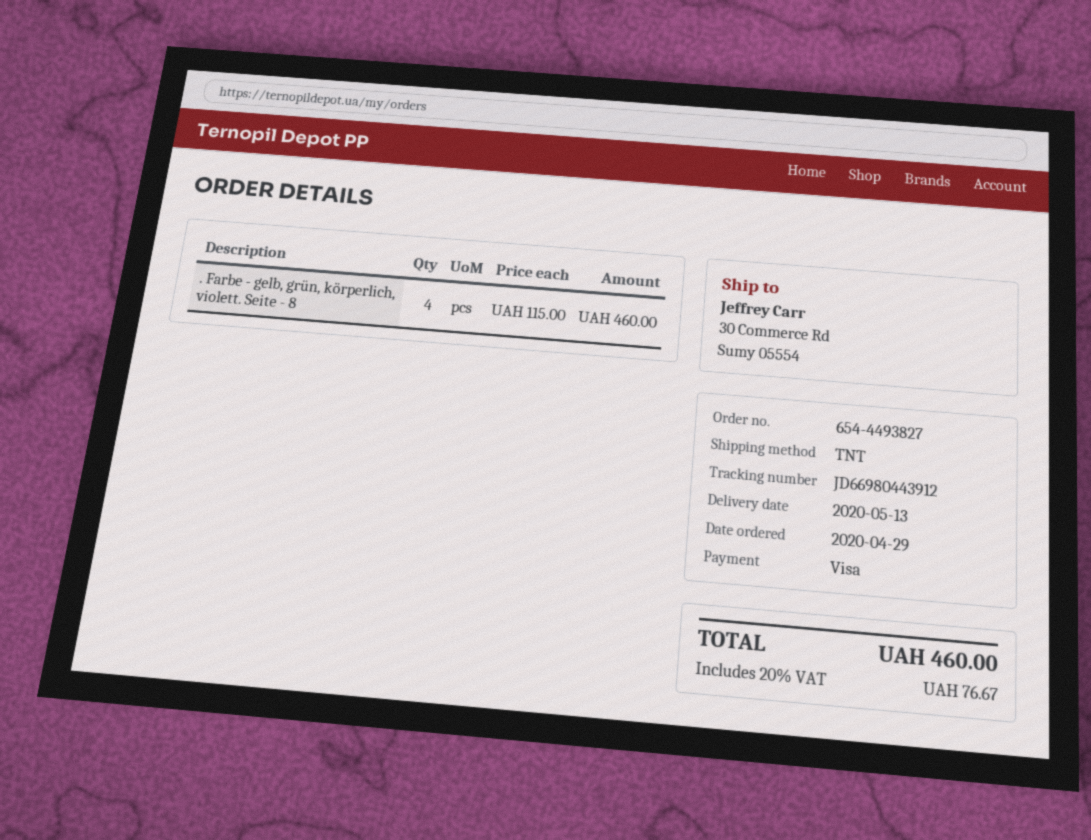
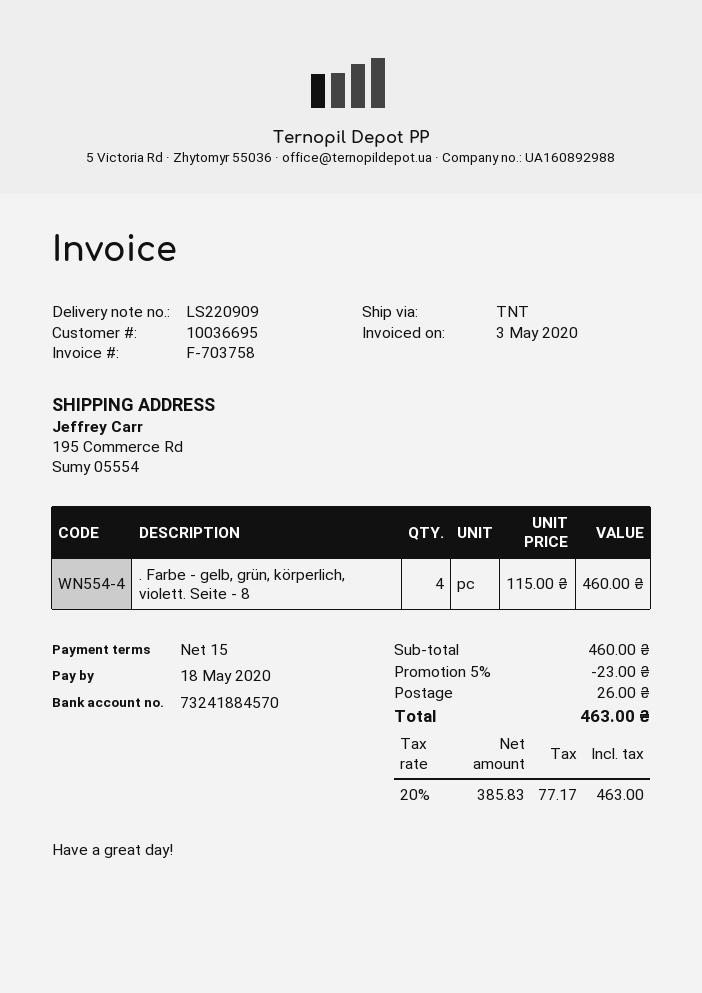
ship to: 30 Commerce Rd, Sumy 05554 -> 195 Commerce Rd, Sumy 05554
discount: none -> 5% = 23.00
shipping: none -> 26.00
tax: 20% = 76.67 -> 20% = 77.17
total: 460.00 -> 463.00

